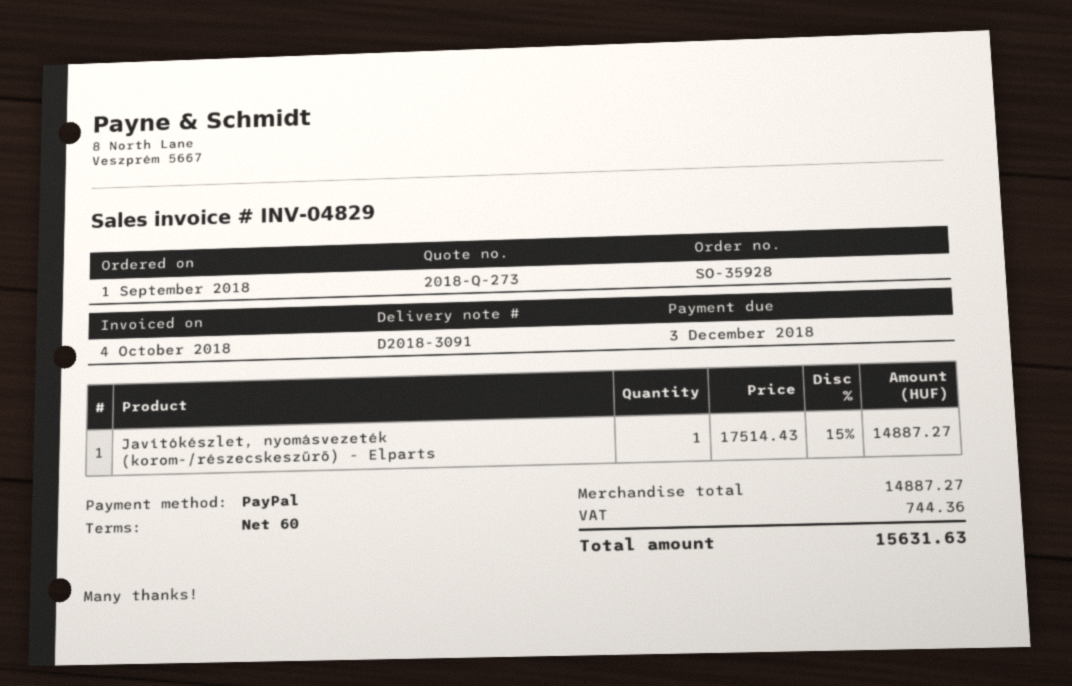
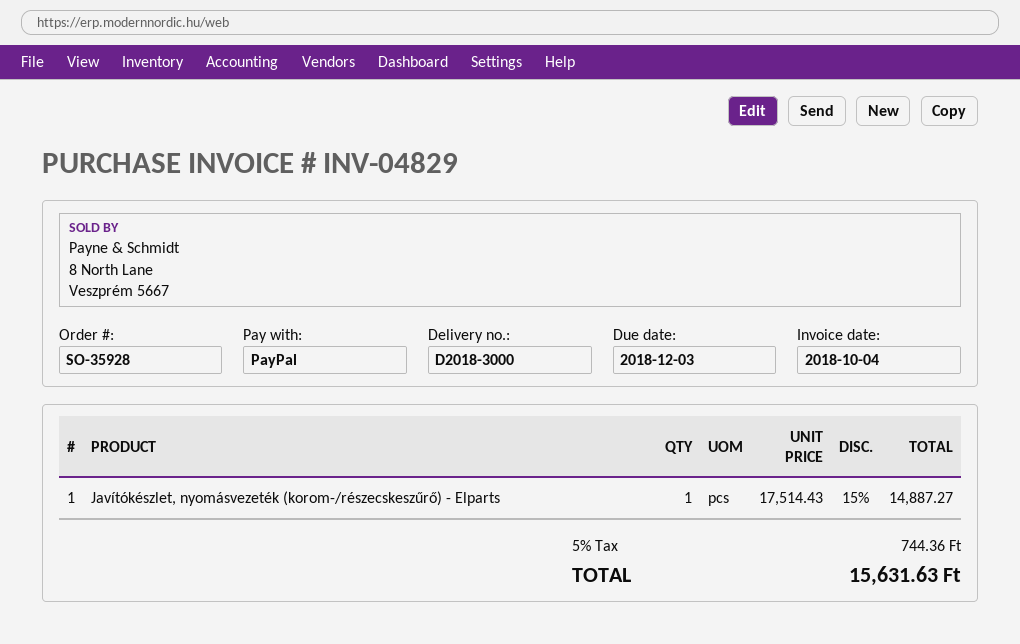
delivery note number: D2018-3091 -> D2018-3000

